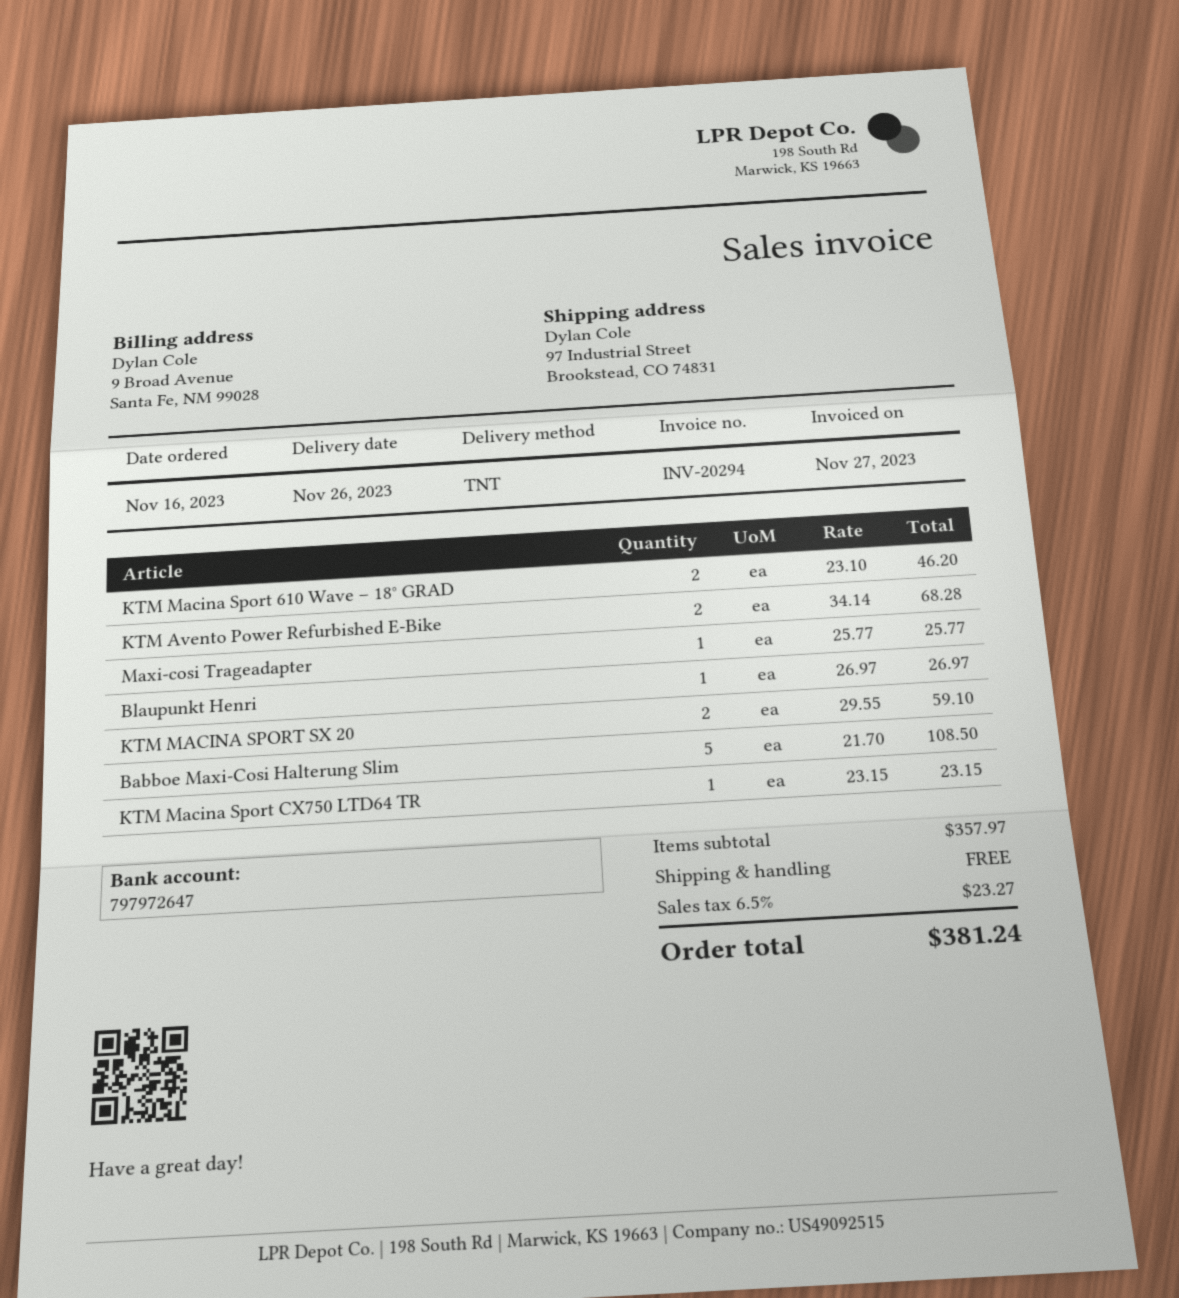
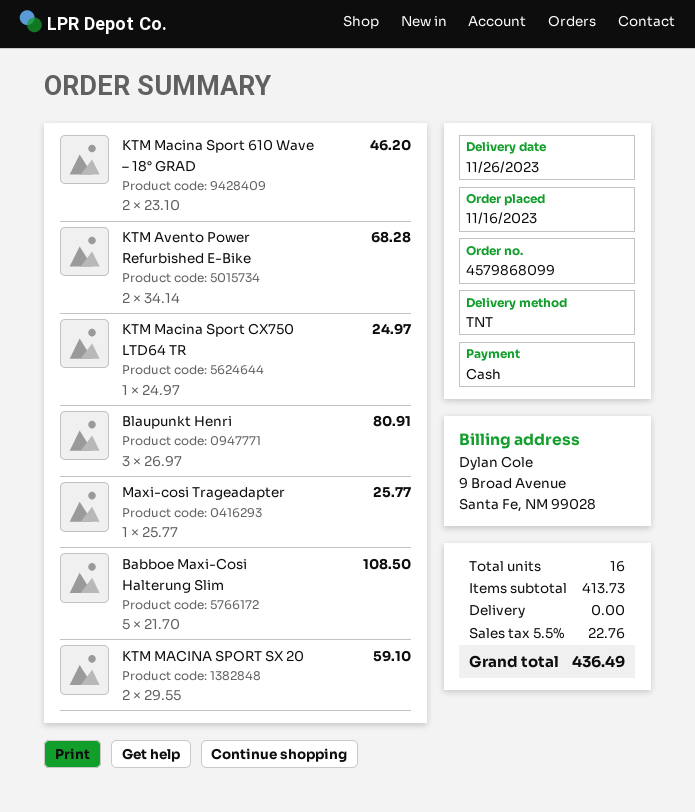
Blaupunkt Henri: 1 x 26.97 = 26.97 -> 3 x 26.97 = 80.91
KTM Macina Sport CX750 LTD64 TR: 1 x 23.15 = 23.15 -> 1 x 24.97 = 24.97
subtotal: 357.97 -> 413.73
tax: 6.5% = 23.27 -> 5.5% = 22.76
total: 381.24 -> 436.49

